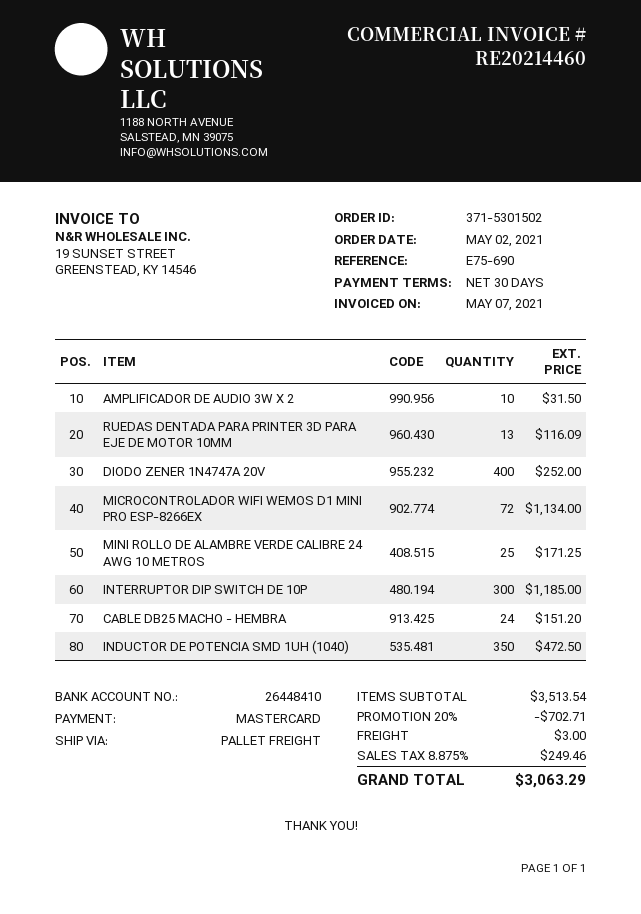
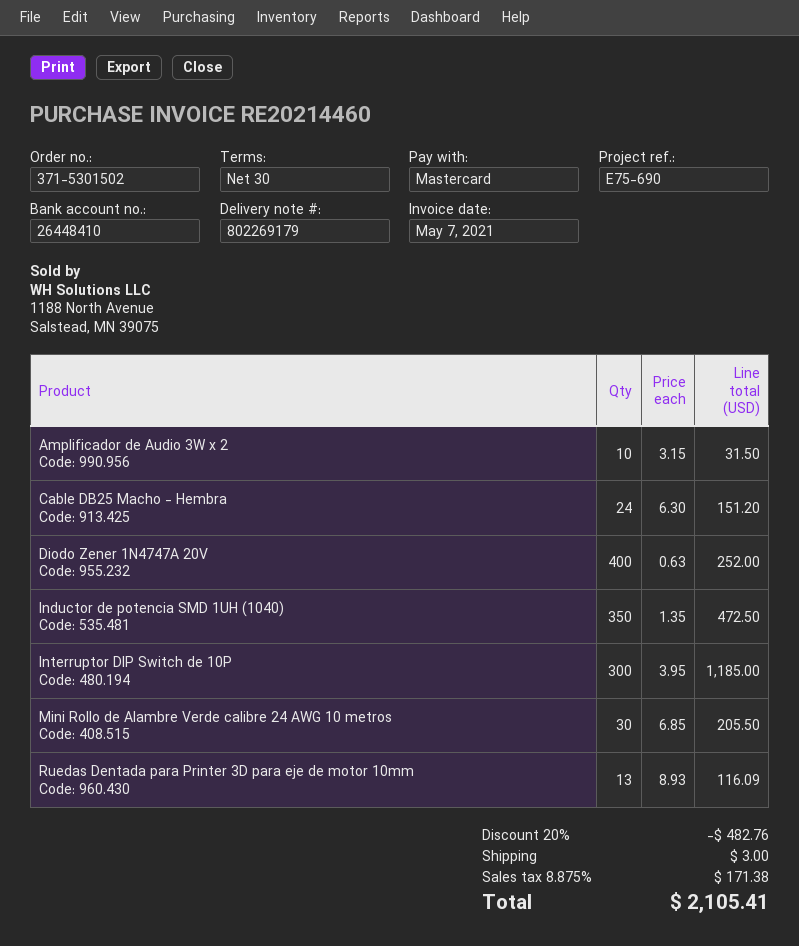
MICROCONTROLADOR WIFI WEMOS D1 MINI PRO ESP-8266EX: 72 for 1134.00 -> none
MINI ROLLO DE ALAMBRE VERDE CALIBRE 24 AWG 10 METROS: 25 for 171.25 -> 30 for 205.50
discount: 20% = 702.71 -> 20% = 482.76
tax: 8.875% = 249.46 -> 8.875% = 171.38
total: 3063.29 -> 2105.41

